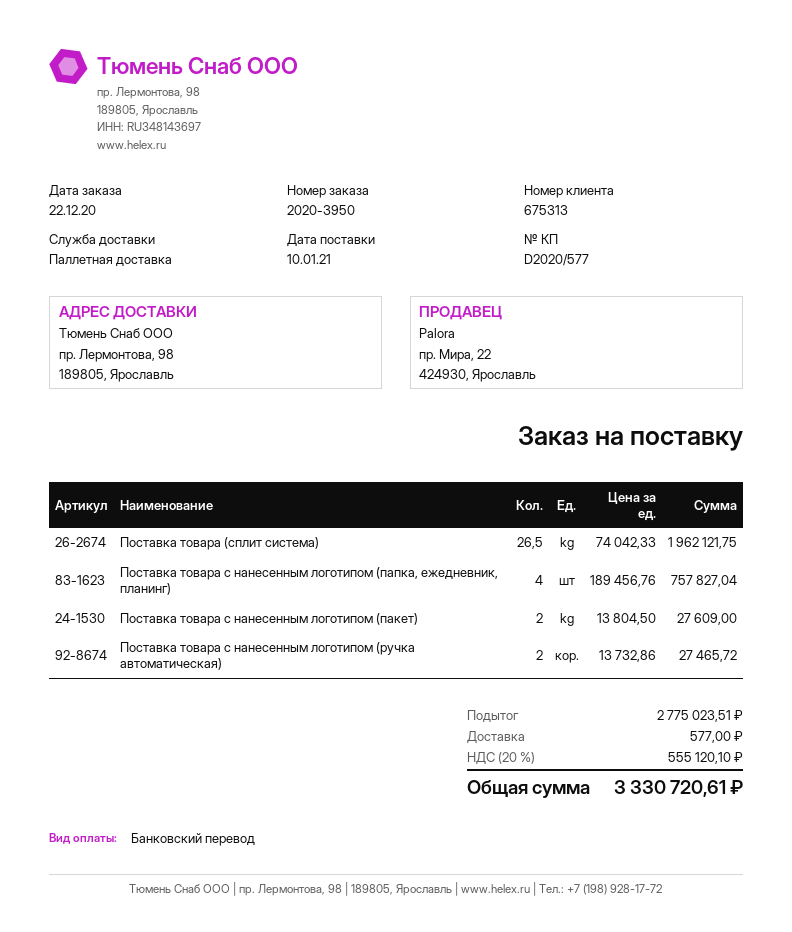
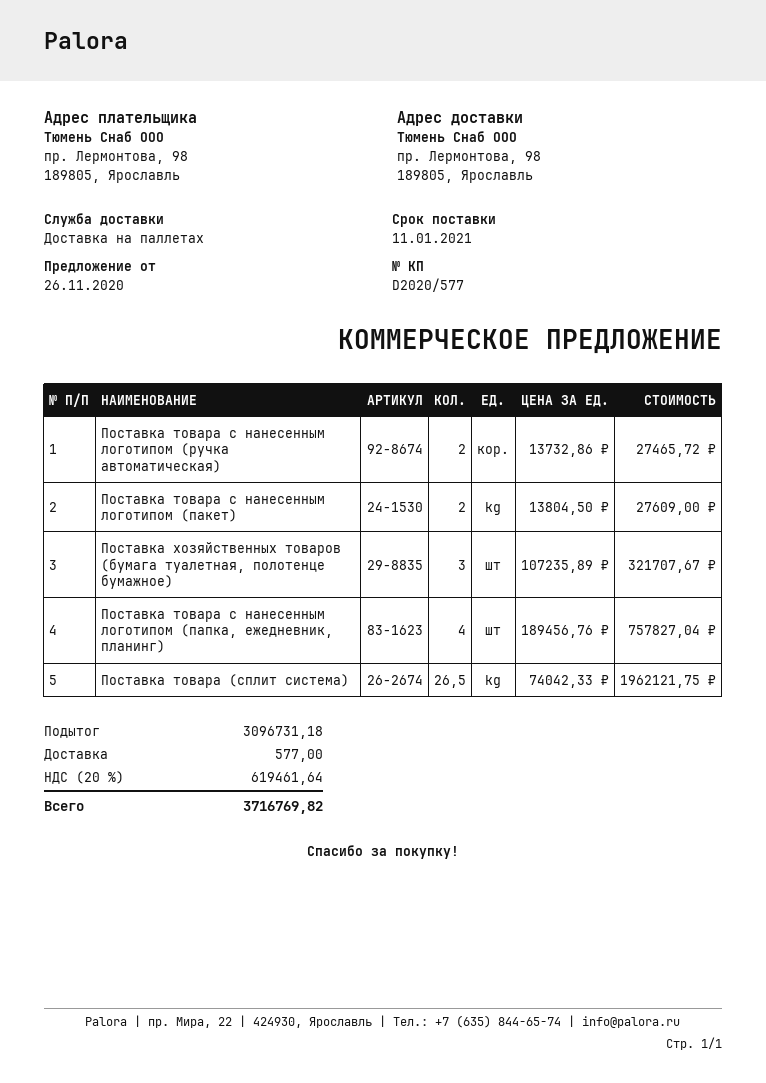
delivery date: 2021-01-10 -> 2021-01-11
Поставка хозяйственных товаров (бумага туалетная, полотенце бумажное): none -> 3 x 107235.89 = 321707.67
subtotal: 2775023.51 -> 3096731.18
tax: 20% = 555120.10 -> 20% = 619461.64
total: 3330720.61 -> 3716769.82

